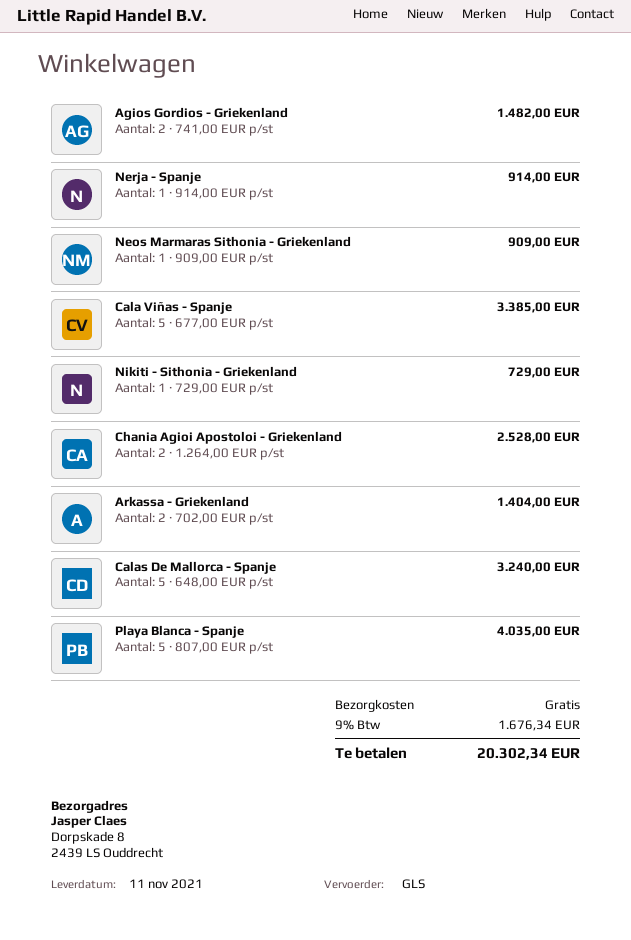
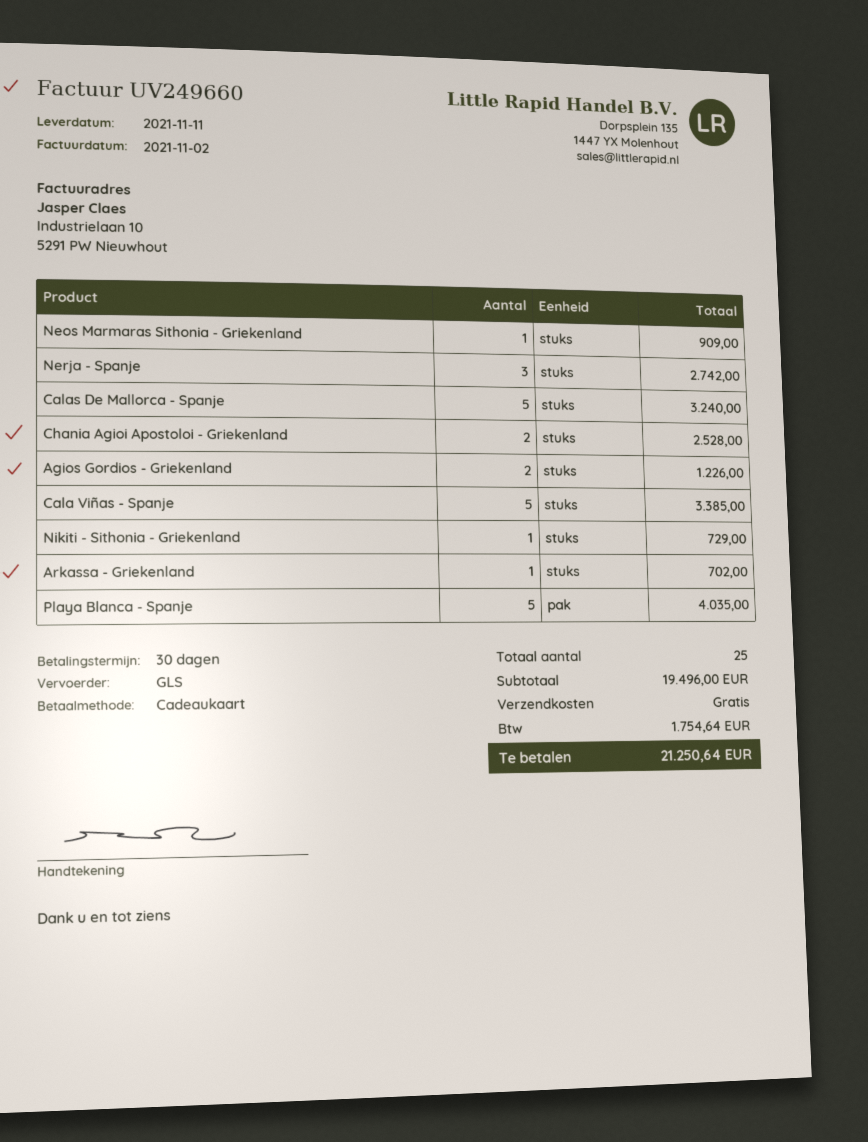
Agios Gordios - Griekenland: 2 for 1482.00 -> 2 for 1226.00
Nerja - Spanje: 1 for 914.00 -> 3 for 2742.00
Arkassa - Griekenland: 2 for 1404.00 -> 1 for 702.00
tax: 1676.34 -> 1754.64
total: 20302.34 -> 21250.64

